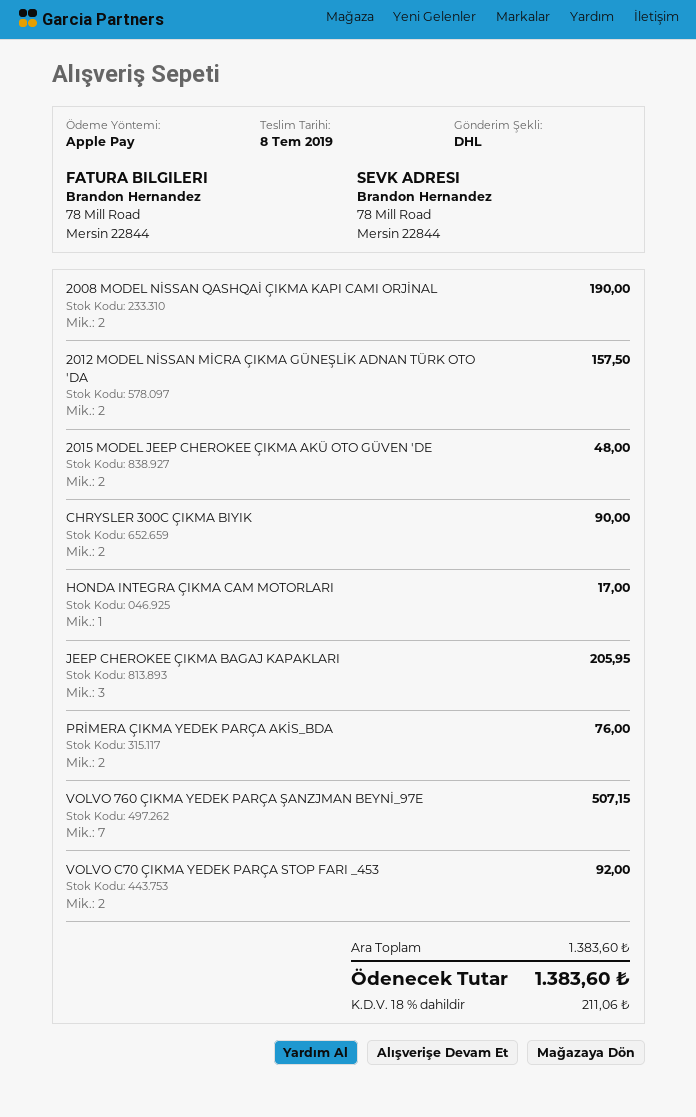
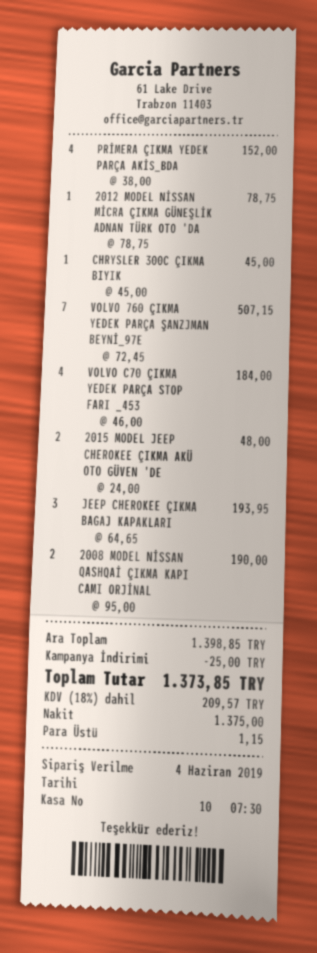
payment method: Apple Pay -> cash
2012 MODEL NİSSAN MİCRA ÇIKMA GÜNEŞLİK ADNAN TÜRK OTO 'DA: 2 for 157.50 -> 1 for 78.75
CHRYSLER 300C ÇIKMA BIYIK: 2 for 90.00 -> 1 for 45.00
HONDA INTEGRA ÇIKMA CAM MOTORLARI: 1 for 17.00 -> none
JEEP CHEROKEE ÇIKMA BAGAJ KAPAKLARI: 3 for 205.95 -> 3 for 193.95
PRİMERA ÇIKMA YEDEK PARÇA AKİS_BDA: 2 for 76.00 -> 4 for 152.00
VOLVO C70 ÇIKMA YEDEK PARÇA STOP FARI _453: 2 for 92.00 -> 4 for 184.00
subtotal: 1383.60 -> 1398.85
discount: none -> 25.00
tax: 18% = 211.06 -> 18% = 209.57
total: 1383.60 -> 1373.85

